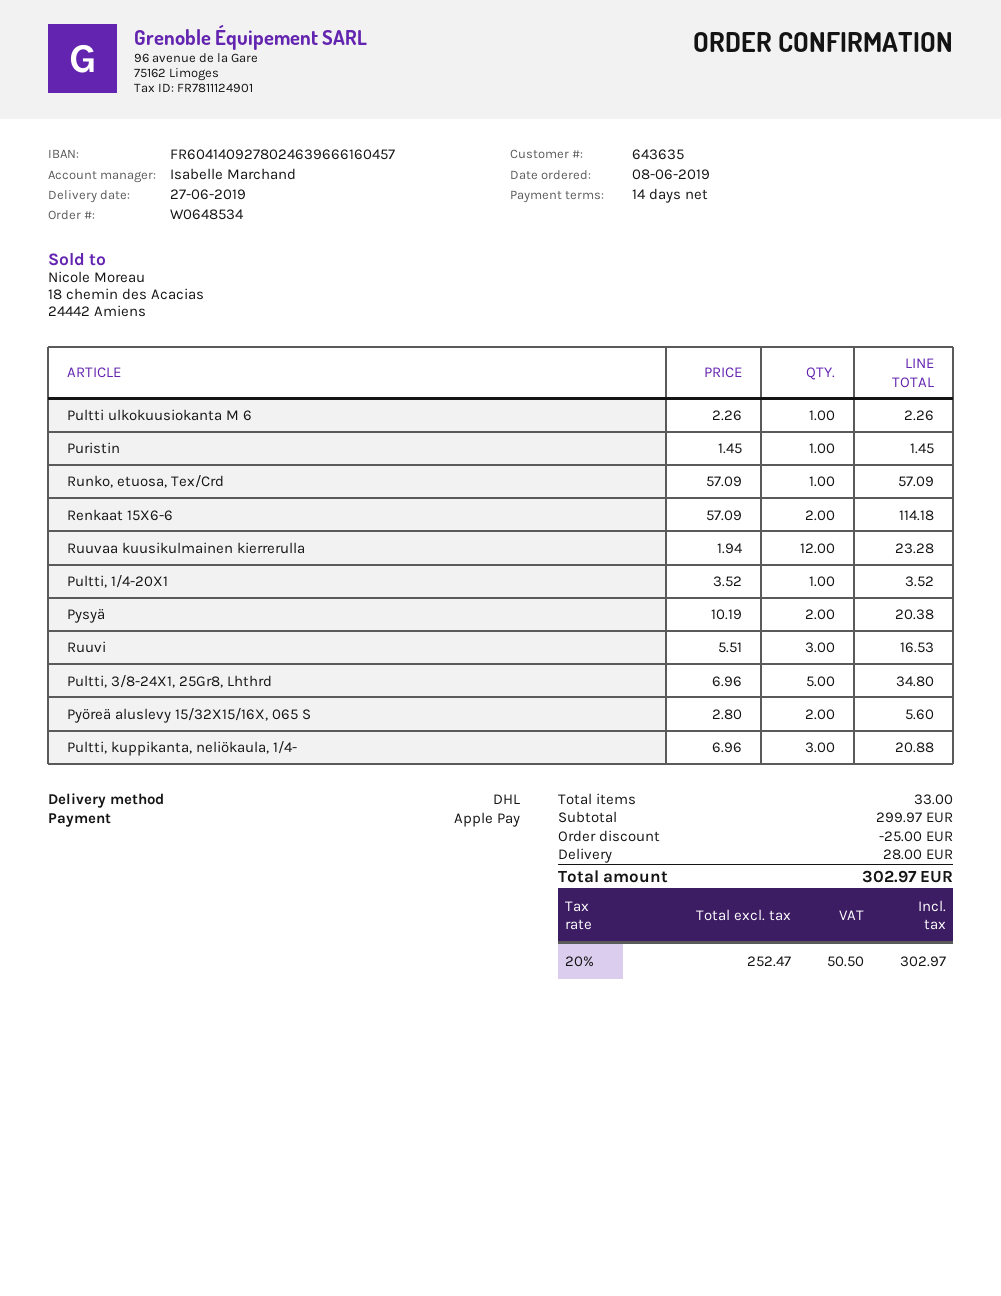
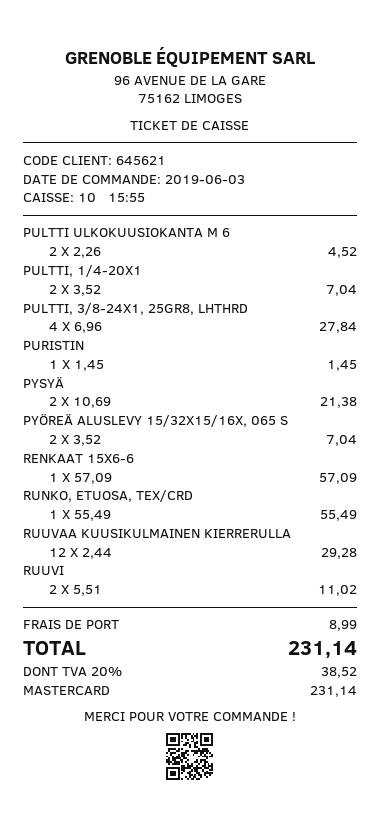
order date: 2019-06-08 -> 2019-06-03
customer number: 643635 -> 645621
payment method: Apple Pay -> Mastercard
Pultti ulkokuusiokanta M 6: 1 x 2.26 = 2.26 -> 2 x 2.26 = 4.52
Runko, etuosa, Tex/Crd: 1 x 57.09 = 57.09 -> 1 x 55.49 = 55.49
Renkaat 15X6-6: 2 x 57.09 = 114.18 -> 1 x 57.09 = 57.09
Ruuvaa kuusikulmainen kierrerulla: 12 x 1.94 = 23.28 -> 12 x 2.44 = 29.28
Pultti, 1/4-20X1: 1 x 3.52 = 3.52 -> 2 x 3.52 = 7.04
Pysyä: 2 x 10.19 = 20.38 -> 2 x 10.69 = 21.38
Ruuvi: 3 x 5.51 = 16.53 -> 2 x 5.51 = 11.02
Pultti, 3/8-24X1, 25Gr8, Lhthrd: 5 x 6.96 = 34.80 -> 4 x 6.96 = 27.84
Pyöreä aluslevy 15/32X15/16X, 065 S: 2 x 2.80 = 5.60 -> 2 x 3.52 = 7.04
Pultti, kuppikanta, neliökaula, 1/4-: 3 x 6.96 = 20.88 -> none
discount: 25.00 -> none
shipping: 28.00 -> 8.99
tax: 20% = 50.50 -> 20% = 38.52
total: 302.97 -> 231.14

